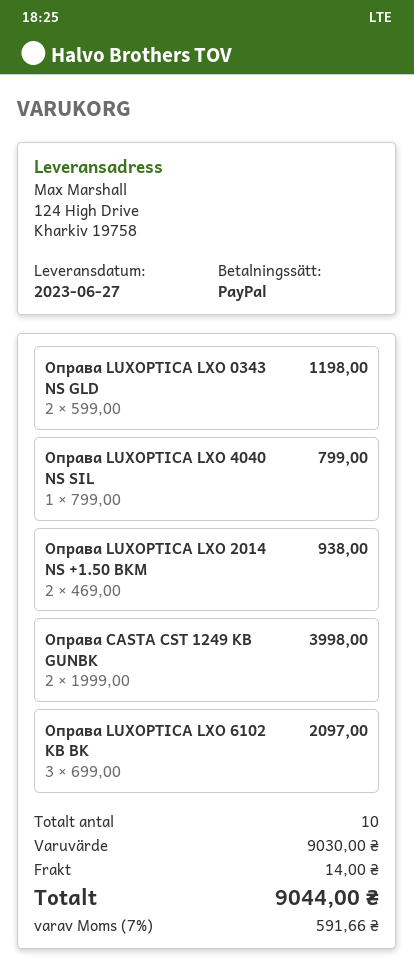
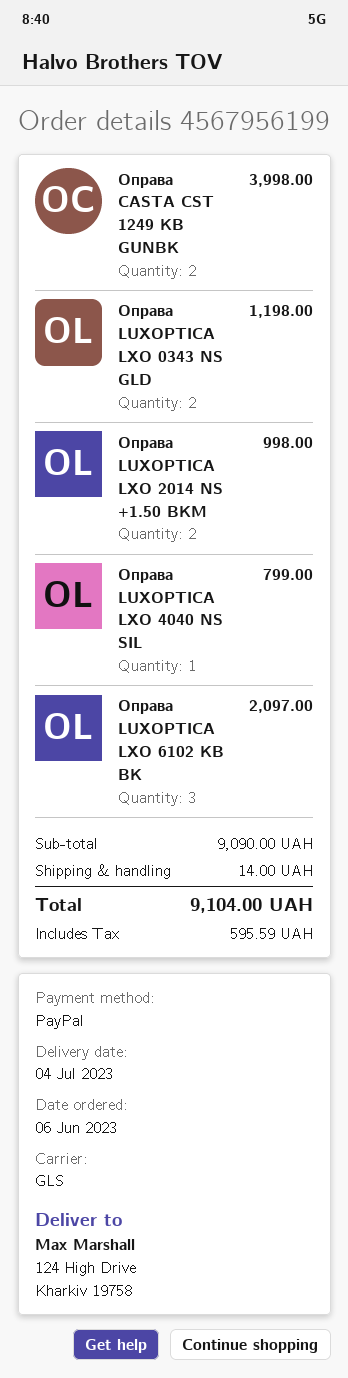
delivery date: 2023-06-27 -> 2023-07-04
Оправа LUXOPTICA LXO 2014 NS +1.50 BKM: 2 for 938.00 -> 2 for 998.00
subtotal: 9030.00 -> 9090.00
tax: 591.66 -> 595.59
total: 9044.00 -> 9104.00

